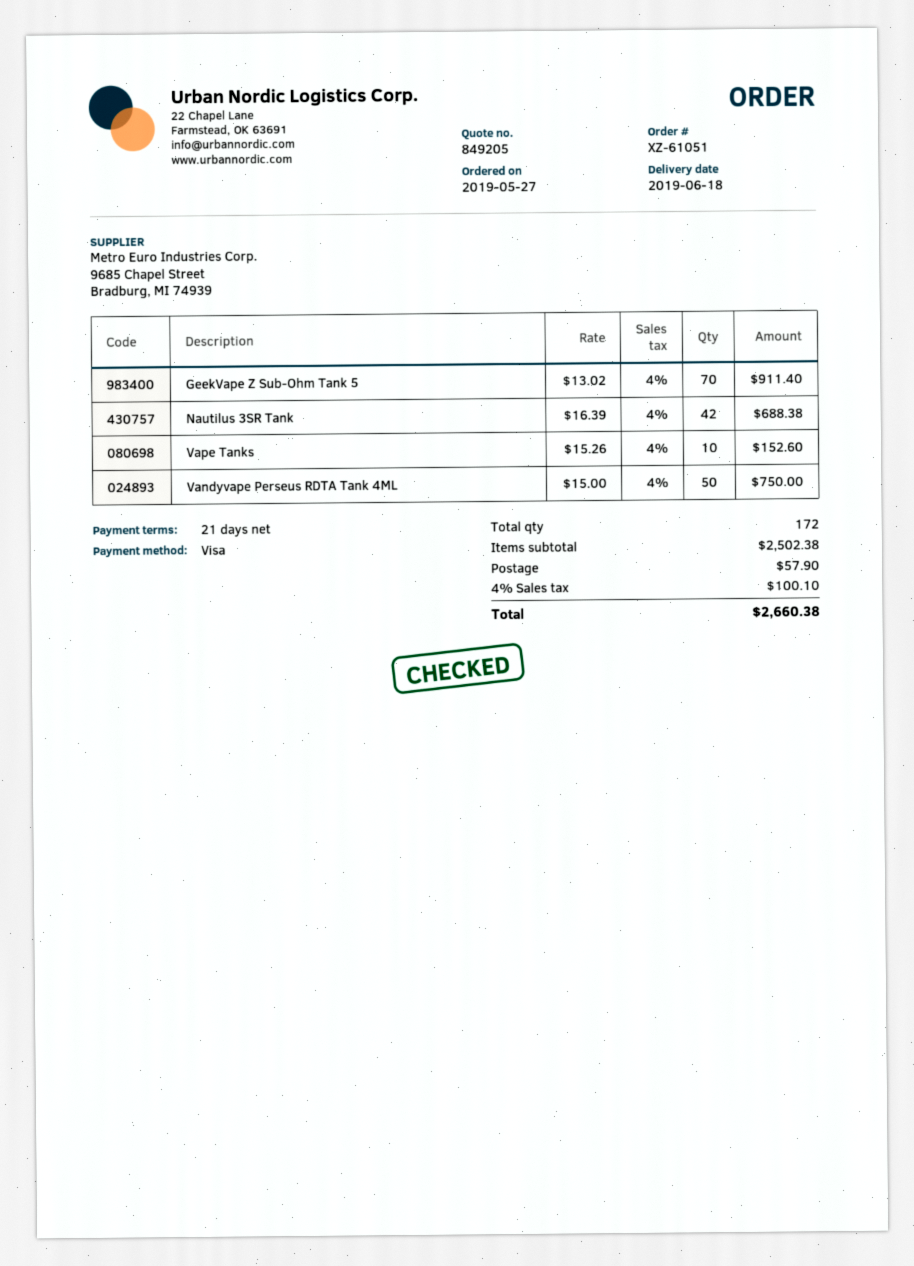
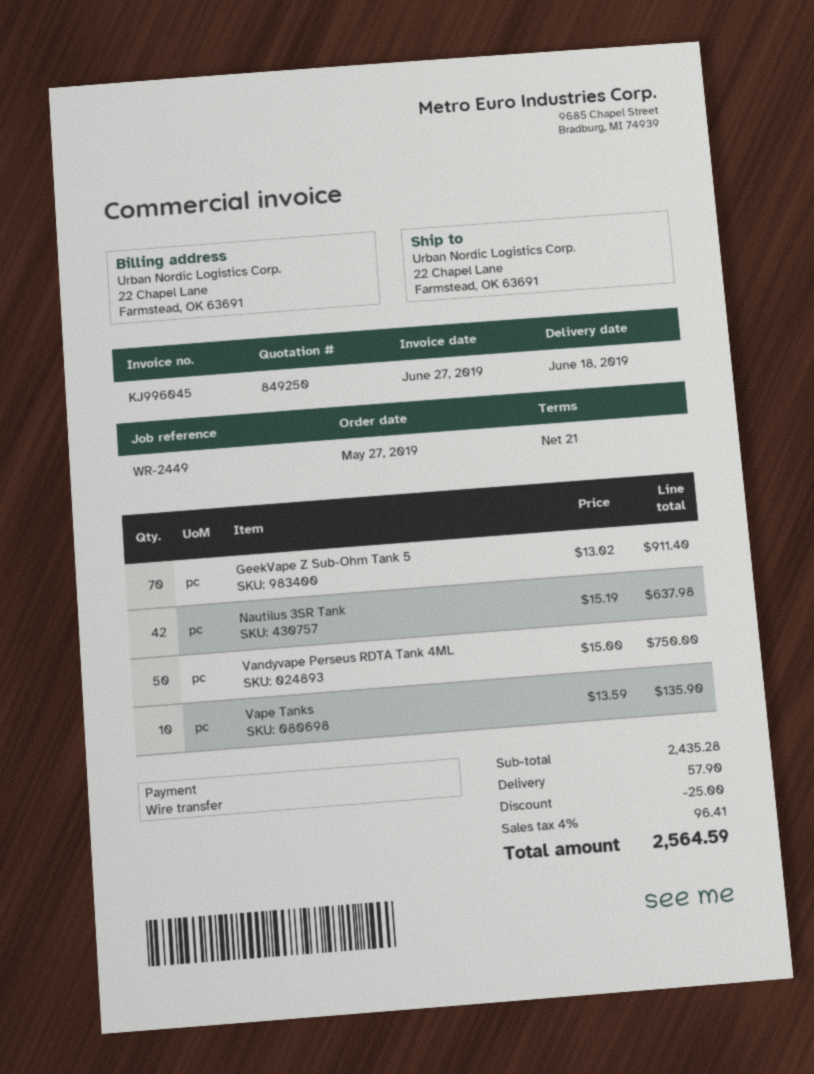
quote number: 849205 -> 849250
payment method: Visa -> bank transfer
Nautilus 3SR Tank: 42 x 16.39 = 688.38 -> 42 x 15.19 = 637.98
Vape Tanks: 10 x 15.26 = 152.60 -> 10 x 13.59 = 135.90
subtotal: 2502.38 -> 2435.28
discount: none -> 25.00
tax: 4% = 100.10 -> 4% = 96.41
total: 2660.38 -> 2564.59

